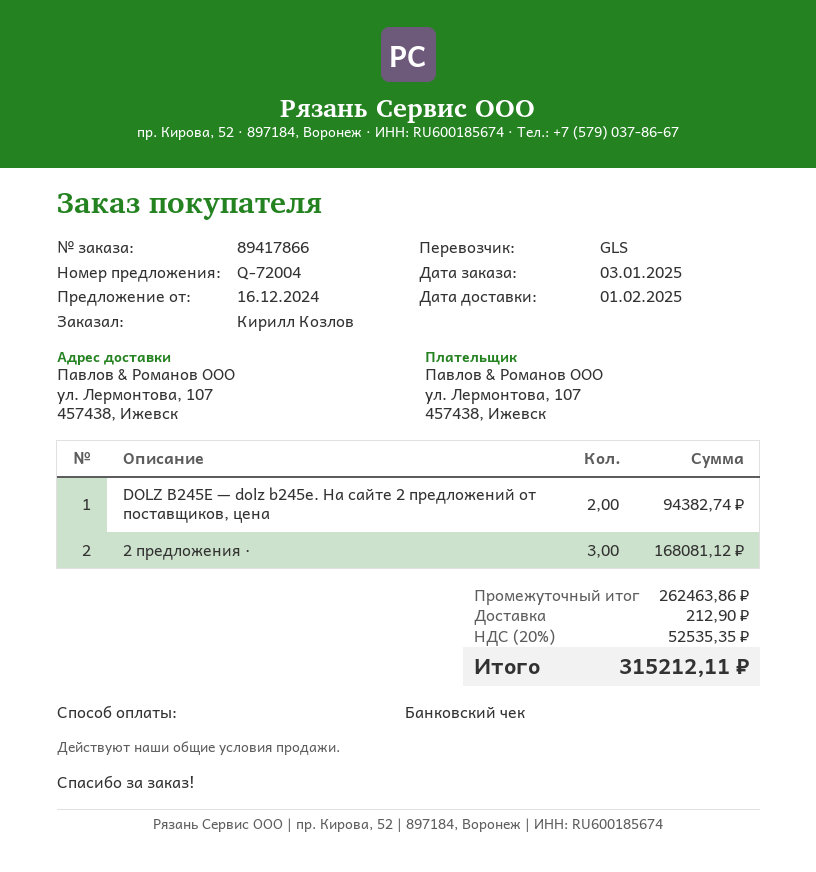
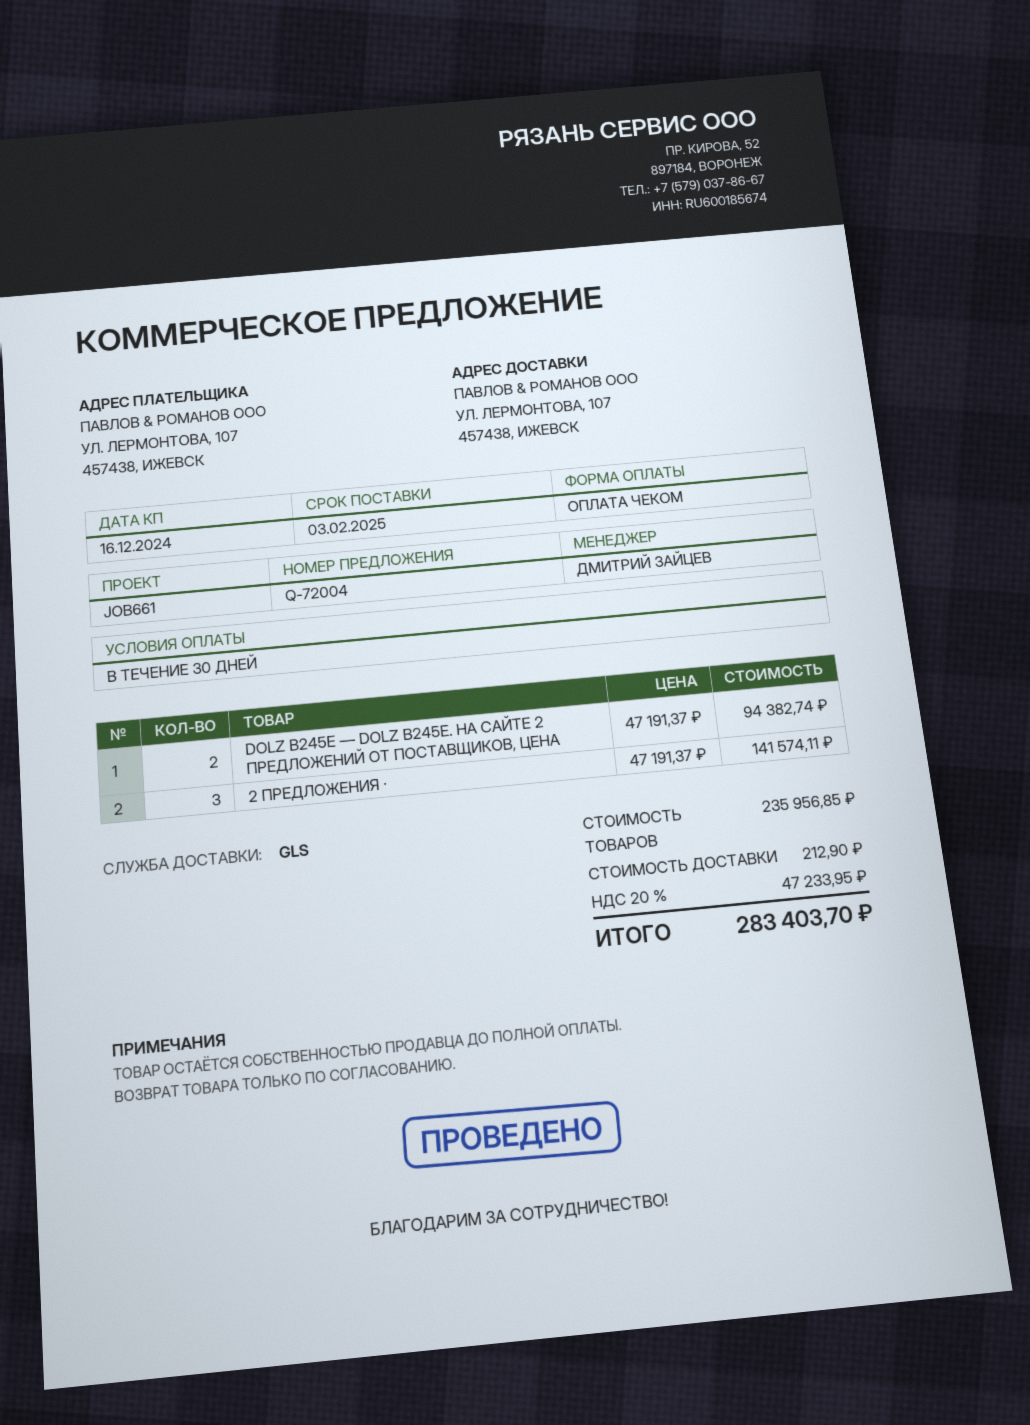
delivery date: 2025-02-01 -> 2025-02-03
2 предложения ·: 3 for 168081.12 -> 3 for 141574.11
subtotal: 262463.86 -> 235956.85
tax: 20% = 52535.35 -> 20% = 47233.95
total: 315212.11 -> 283403.70

